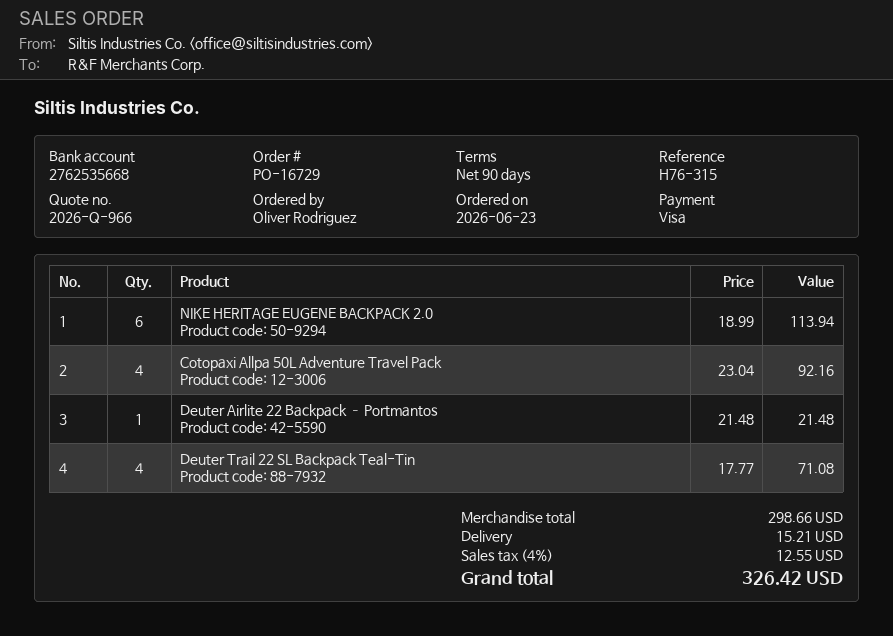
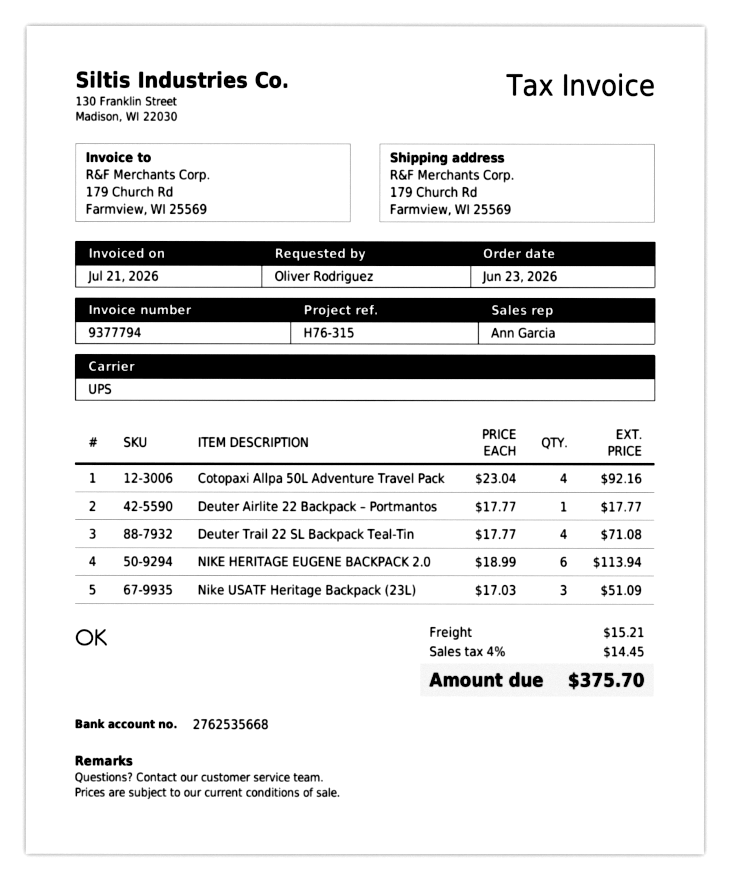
Deuter Airlite 22 Backpack – Portmantos: 1 x 21.48 = 21.48 -> 1 x 17.77 = 17.77
Nike USATF Heritage Backpack (23L): none -> 3 x 17.03 = 51.09
tax: 4% = 12.55 -> 4% = 14.45
total: 326.42 -> 375.70

